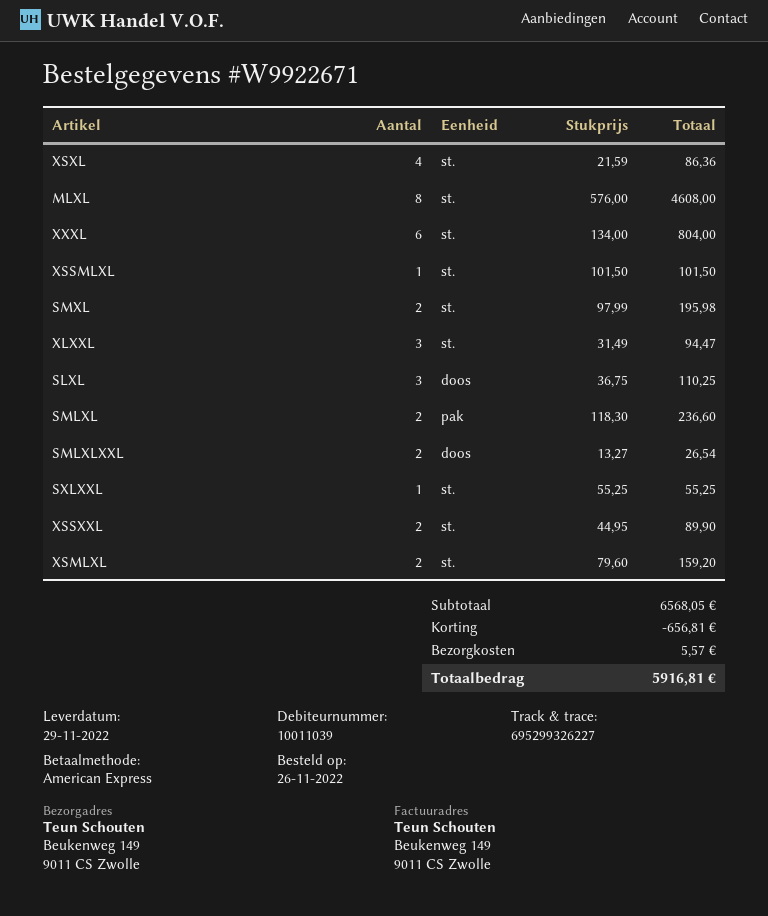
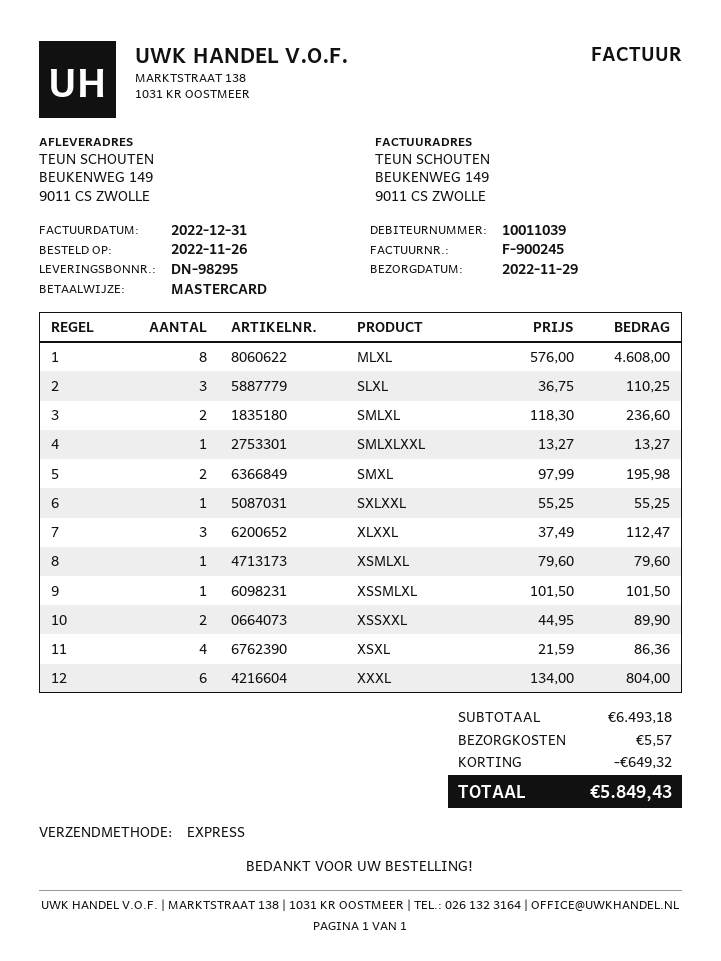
payment method: American Express -> Mastercard
XLXXL: 3 x 31.49 = 94.47 -> 3 x 37.49 = 112.47
SMLXLXXL: 2 x 13.27 = 26.54 -> 1 x 13.27 = 13.27
XSMLXL: 2 x 79.60 = 159.20 -> 1 x 79.60 = 79.60
subtotal: 6568.05 -> 6493.18
discount: 656.81 -> 649.32
total: 5916.81 -> 5849.43

